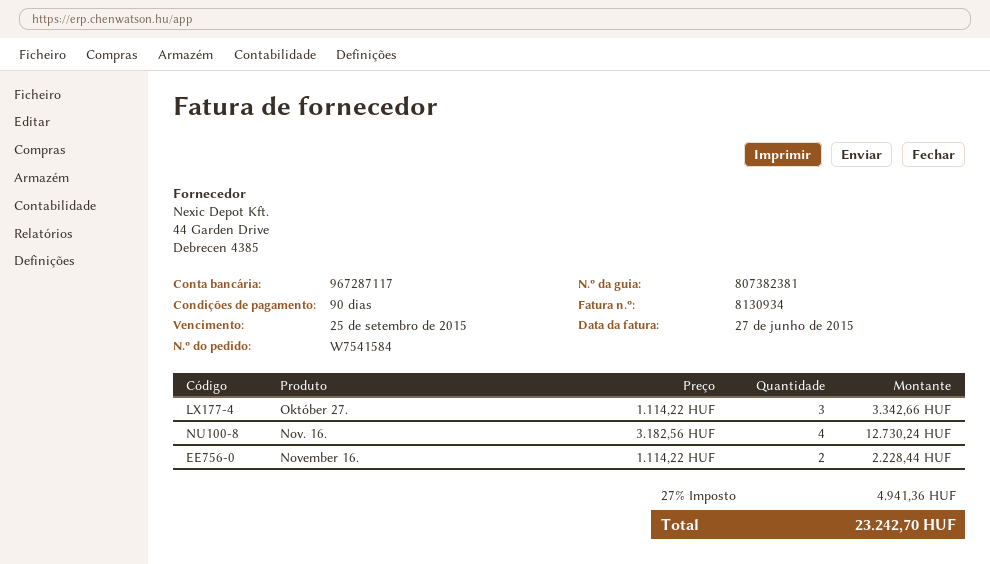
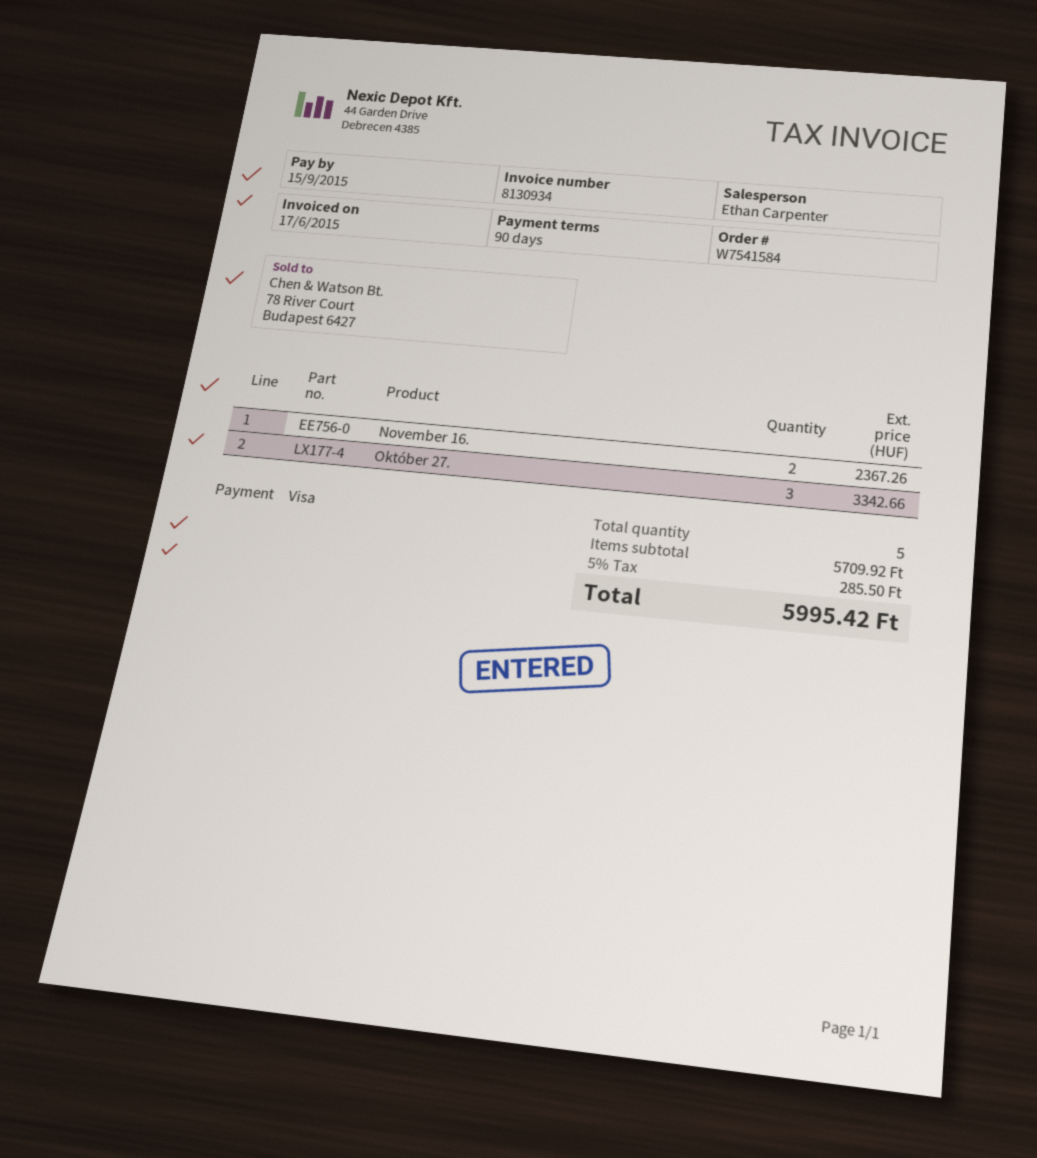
invoice date: 2015-06-27 -> 2015-06-17
due date: 2015-09-25 -> 2015-09-15
Nov. 16.: 4 for 12730.24 -> none
November 16.: 2 for 2228.44 -> 2 for 2367.26
tax: 27% = 4941.36 -> 5% = 285.50
total: 23242.70 -> 5995.42

